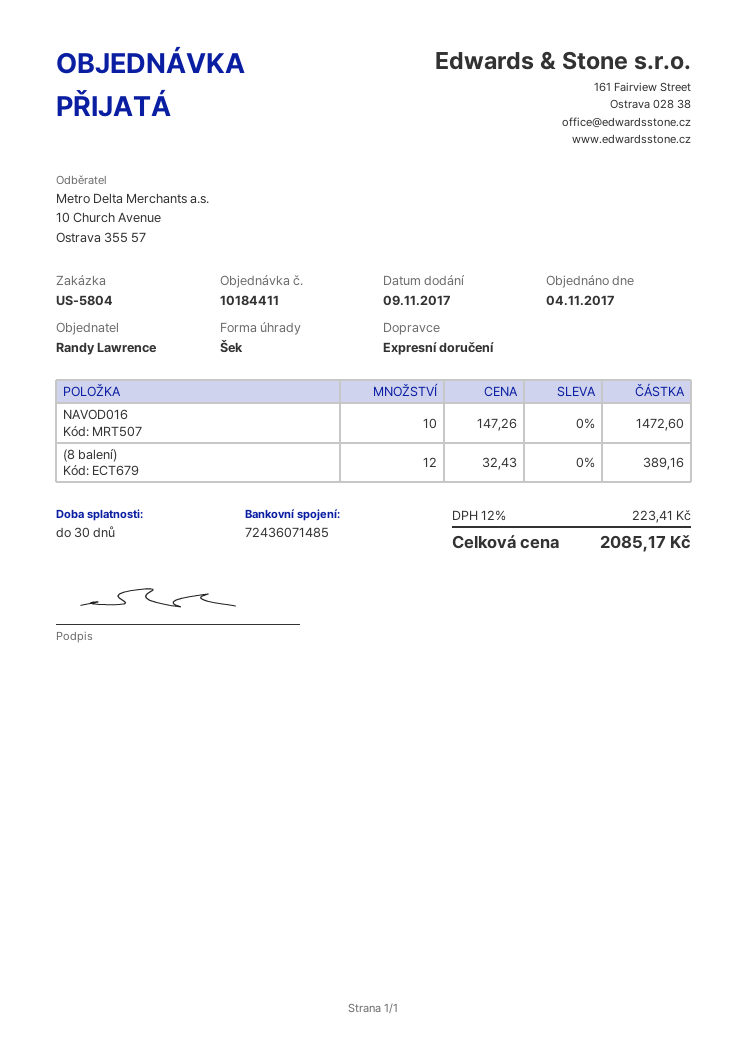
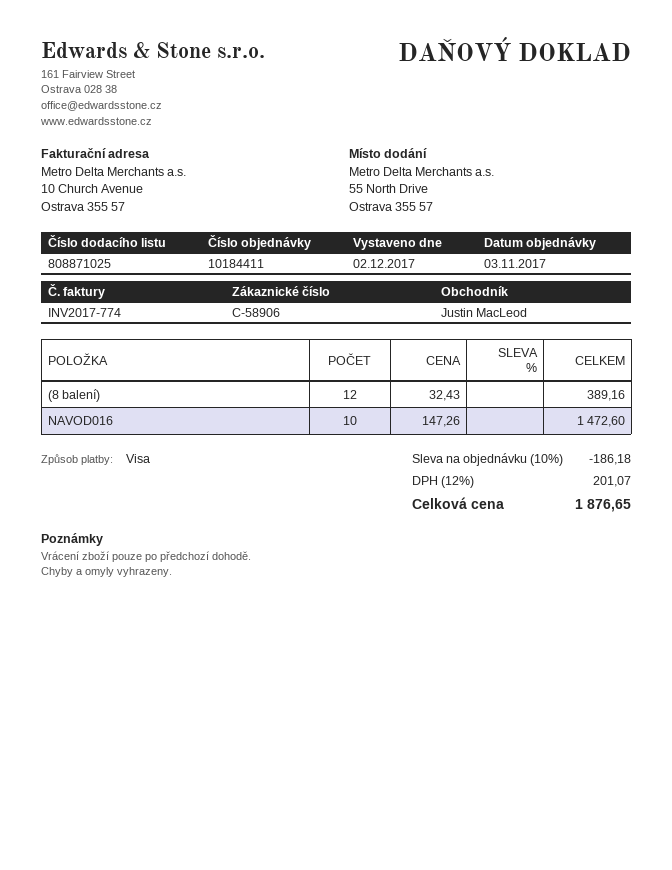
order date: 2017-11-04 -> 2017-11-03
payment method: cheque -> Visa
discount: none -> 10% = 186.18
tax: 12% = 223.41 -> 12% = 201.07
total: 2085.17 -> 1876.65

